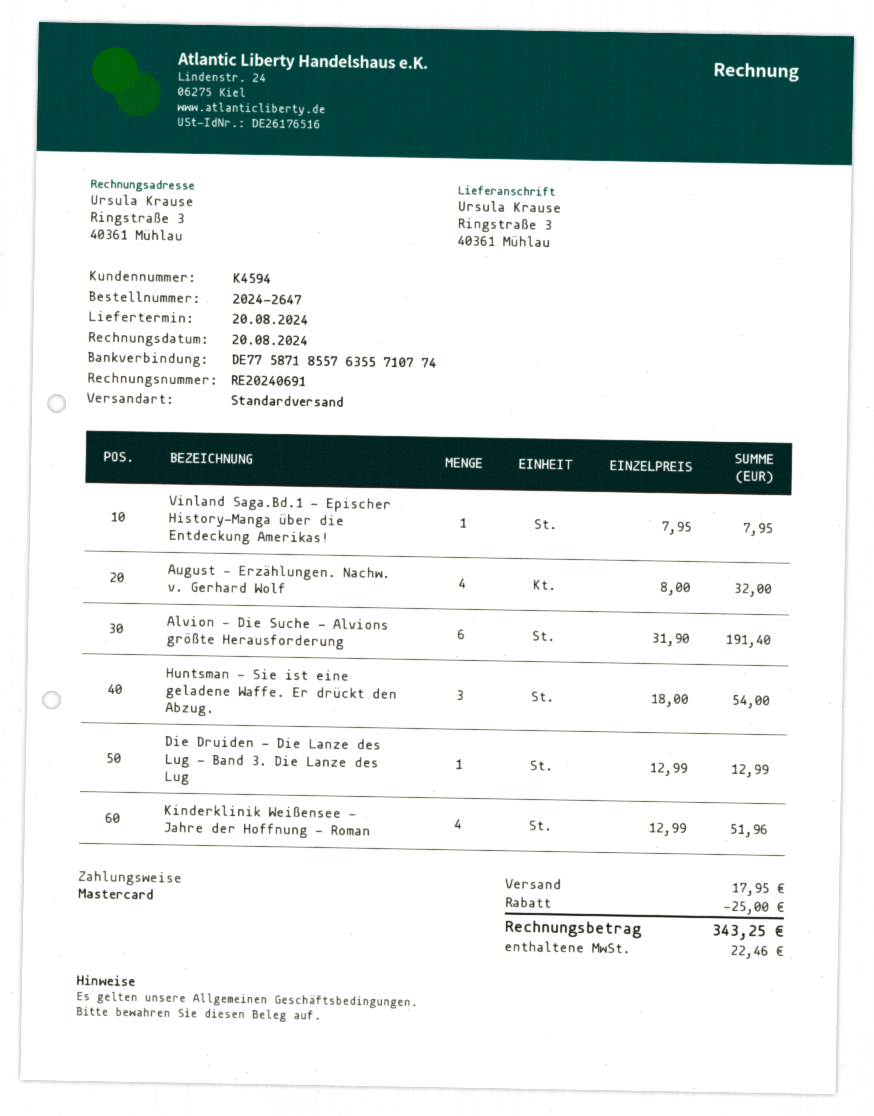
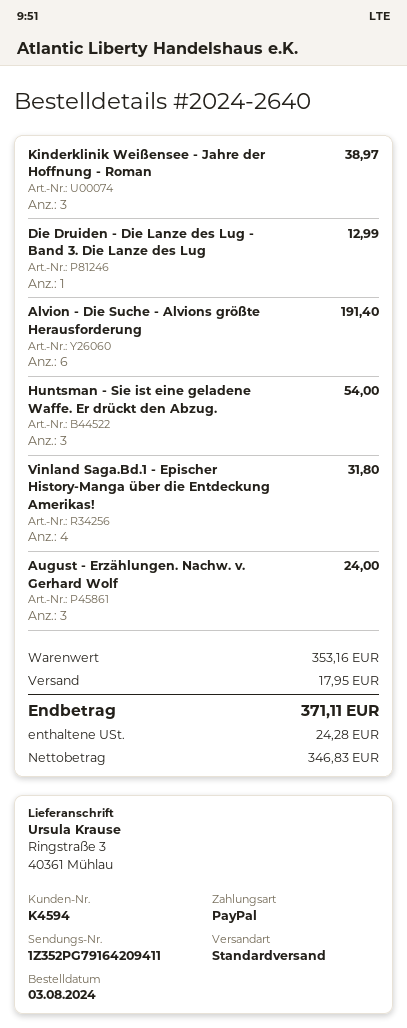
order number: 2024-2647 -> 2024-2640
payment method: Mastercard -> PayPal
Vinland Saga.Bd.1 - Epischer History-Manga über die Entdeckung Amerikas!: 1 for 7.95 -> 4 for 31.80
August - Erzählungen. Nachw. v. Gerhard Wolf: 4 for 32.00 -> 3 for 24.00
Kinderklinik Weißensee - Jahre der Hoffnung - Roman: 4 for 51.96 -> 3 for 38.97
discount: 25.00 -> none
tax: 22.46 -> 24.28
total: 343.25 -> 371.11

